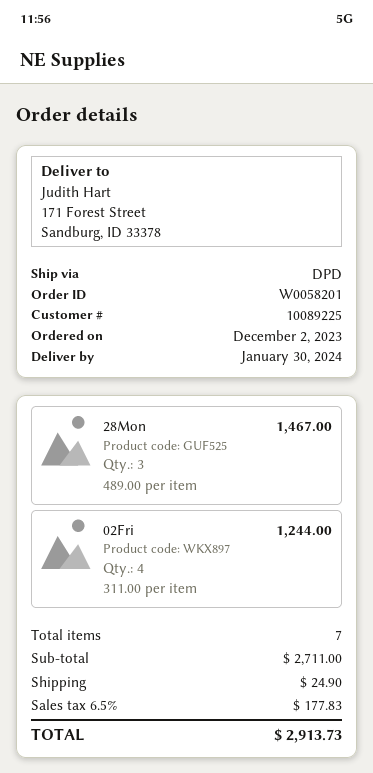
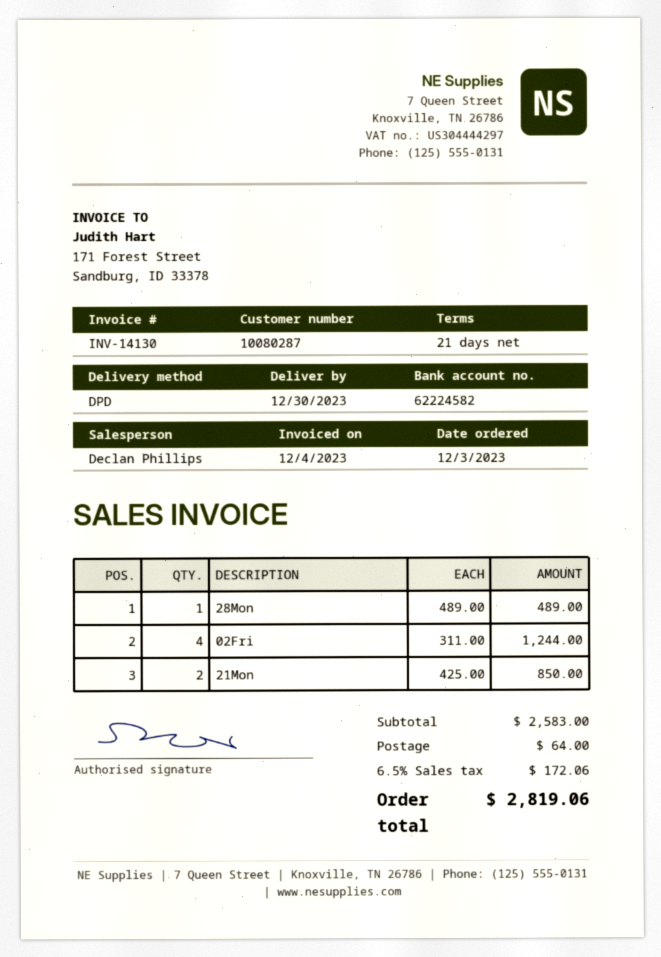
order date: 2023-12-02 -> 2023-12-03
delivery date: 2024-01-30 -> 2023-12-30
customer number: 10089225 -> 10080287
28Mon: 3 x 489.00 = 1467.00 -> 1 x 489.00 = 489.00
21Mon: none -> 2 x 425.00 = 850.00
subtotal: 2711.00 -> 2583.00
shipping: 24.90 -> 64.00
tax: 6.5% = 177.83 -> 6.5% = 172.06
total: 2913.73 -> 2819.06

